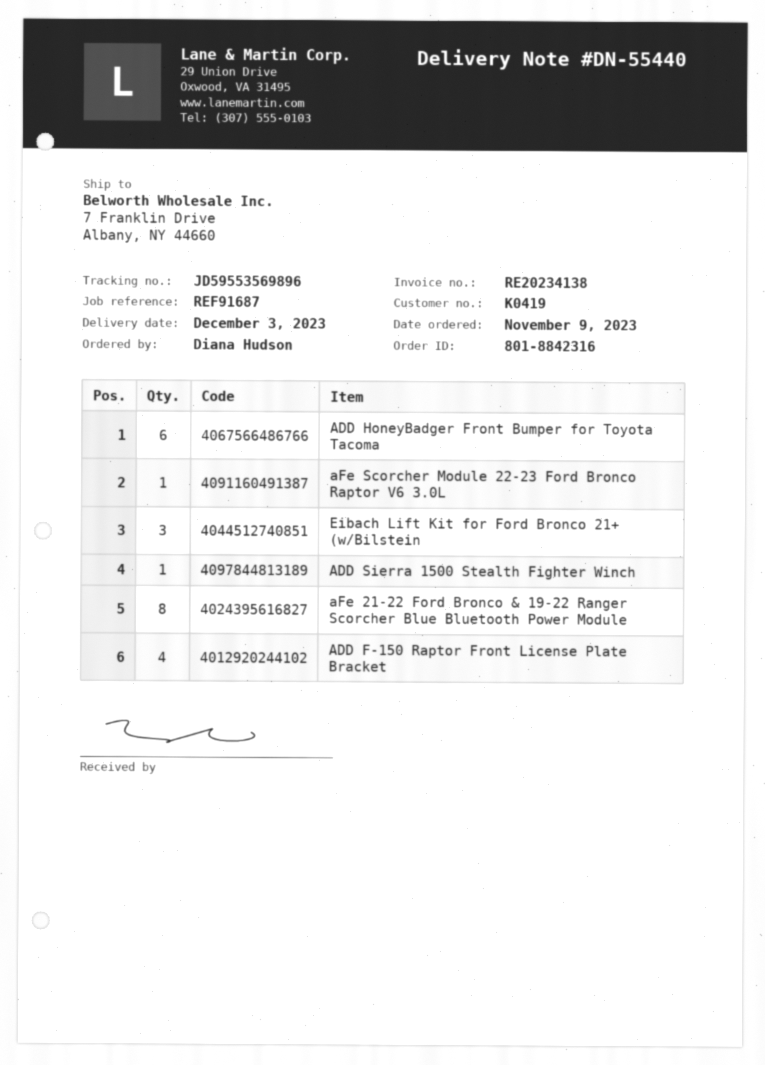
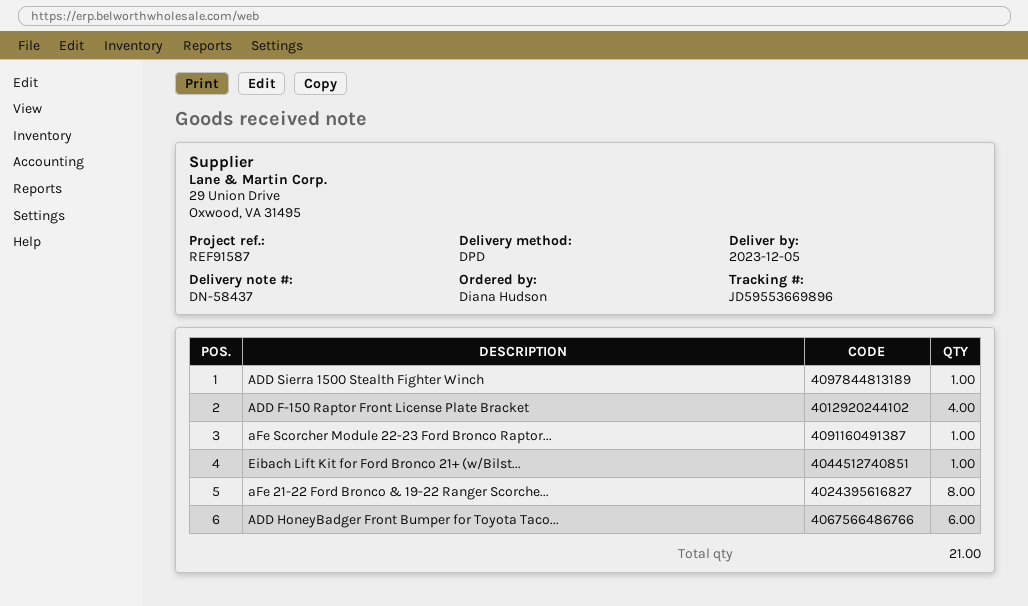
delivery note number: DN-55440 -> DN-58437
delivery date: 2023-12-03 -> 2023-12-05
reference: REF91687 -> REF91587
tracking number: JD59553569896 -> JD59553669896
Eibach Lift Kit for Ford Bronco 21+ (w/Bilstein: 3 -> 1

